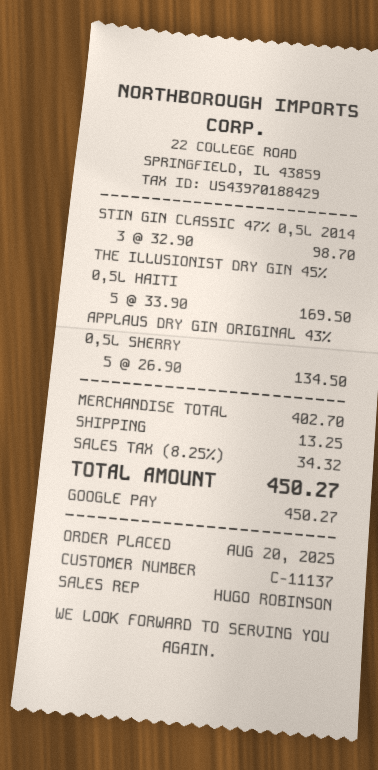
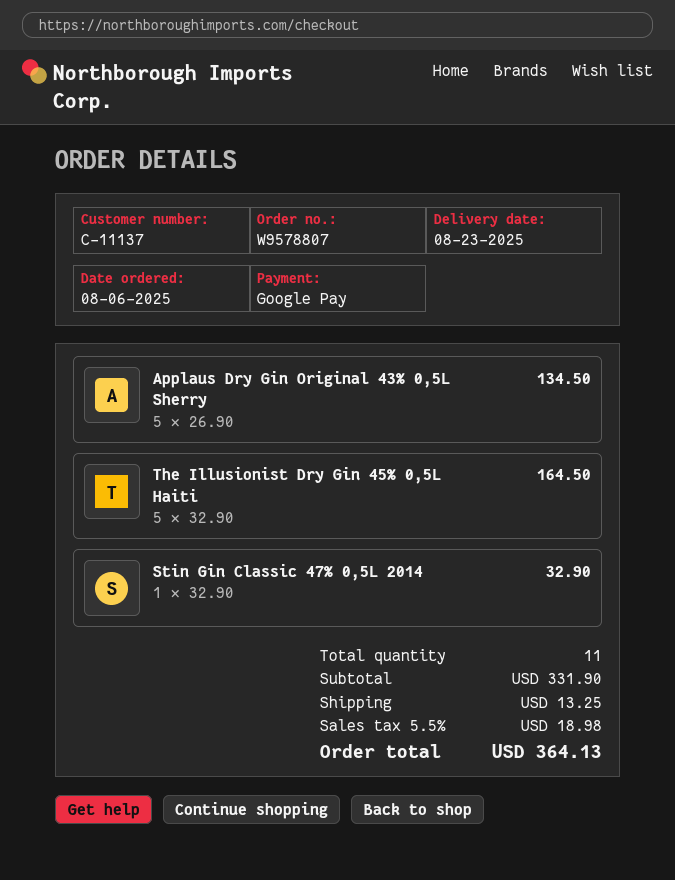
order date: 2025-08-20 -> 2025-08-06
STIN GIN CLASSIC 47% 0,5L 2014: 3 x 32.90 = 98.70 -> 1 x 32.90 = 32.90
THE ILLUSIONIST DRY GIN 45% 0,5L HAITI: 5 x 33.90 = 169.50 -> 5 x 32.90 = 164.50
subtotal: 402.70 -> 331.90
tax: 8.25% = 34.32 -> 5.5% = 18.98
total: 450.27 -> 364.13

